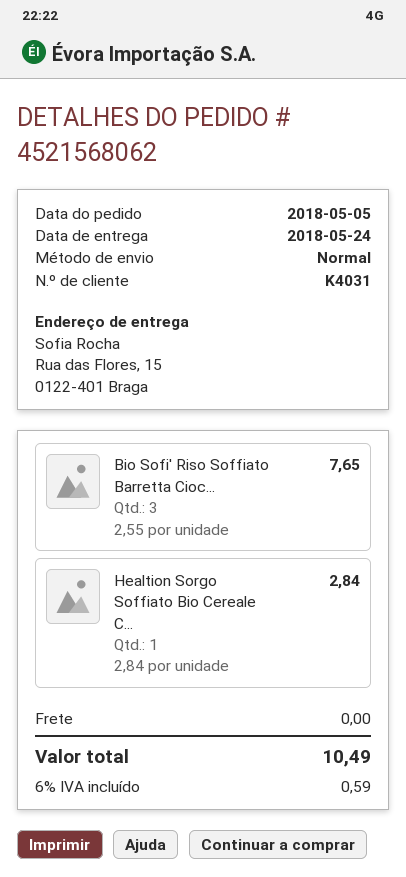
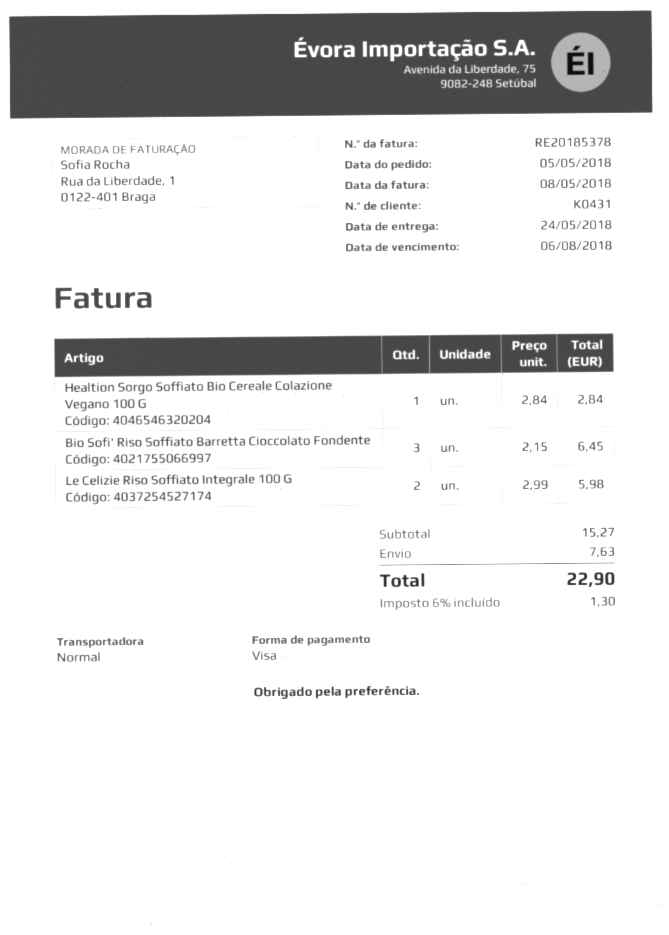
customer number: K4031 -> K0431
Bio Sofi' Riso Soffiato Barretta Cioc...: 3 x 2.55 = 7.65 -> 3 x 2.15 = 6.45
Le Celizie Riso Soffiato Integrale 100 G: none -> 2 x 2.99 = 5.98
shipping: 0.00 -> 7.63
tax: 6% = 0.59 -> 6% = 1.30
total: 10.49 -> 22.90

